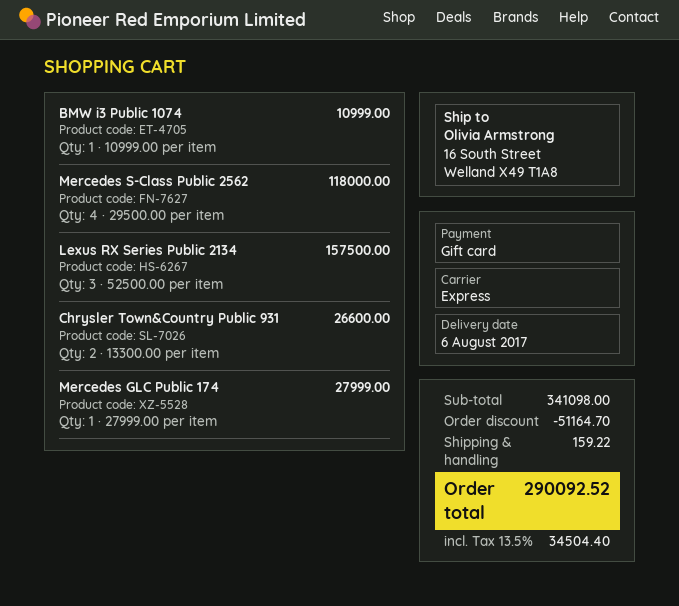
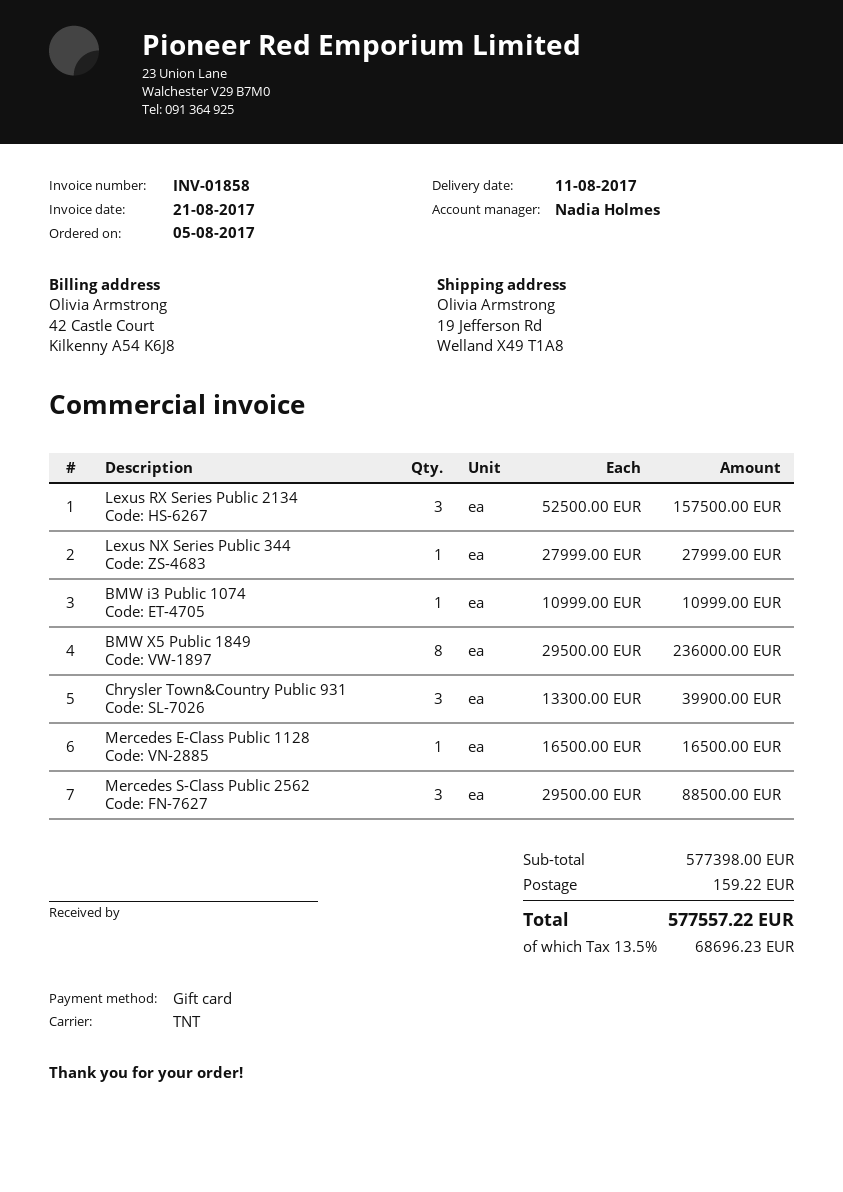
delivery date: 2017-08-06 -> 2017-08-11
shipping method: express -> TNT
ship to: 16 South Street, Welland X49 T1A8 -> 19 Jefferson Rd, Welland X49 T1A8
Mercedes S-Class Public 2562: 4 x 29500.00 = 118000.00 -> 3 x 29500.00 = 88500.00
Chrysler Town&Country Public 931: 2 x 13300.00 = 26600.00 -> 3 x 13300.00 = 39900.00
Mercedes GLC Public 174: 1 x 27999.00 = 27999.00 -> none
Lexus NX Series Public 344: none -> 1 x 27999.00 = 27999.00
BMW X5 Public 1849: none -> 8 x 29500.00 = 236000.00
Mercedes E-Class Public 1128: none -> 1 x 16500.00 = 16500.00
subtotal: 341098.00 -> 577398.00
discount: 51164.70 -> none
tax: 13.5% = 34504.40 -> 13.5% = 68696.23
total: 290092.52 -> 577557.22

